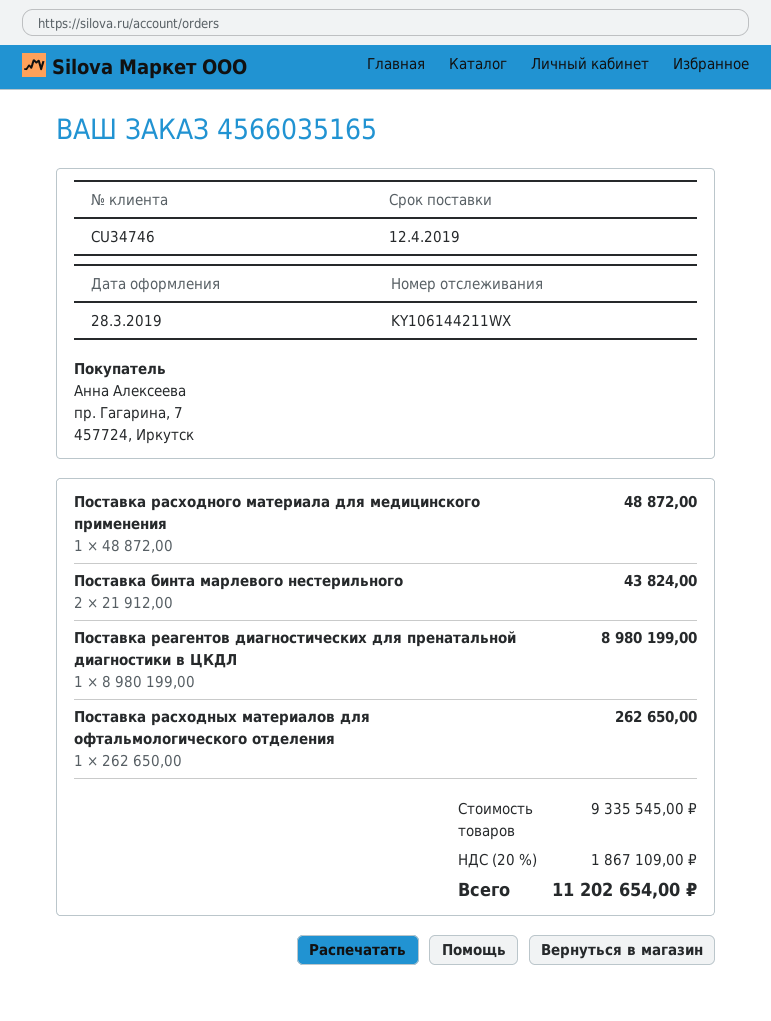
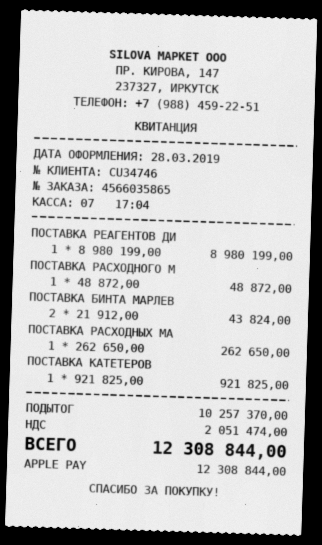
order number: 4566035165 -> 4566035865
ПОСТАВКА КАТЕТЕРОВ: none -> 1 x 921825.00 = 921825.00
subtotal: 9335545.00 -> 10257370.00
tax: 1867109.00 -> 2051474.00
total: 11202654.00 -> 12308844.00

